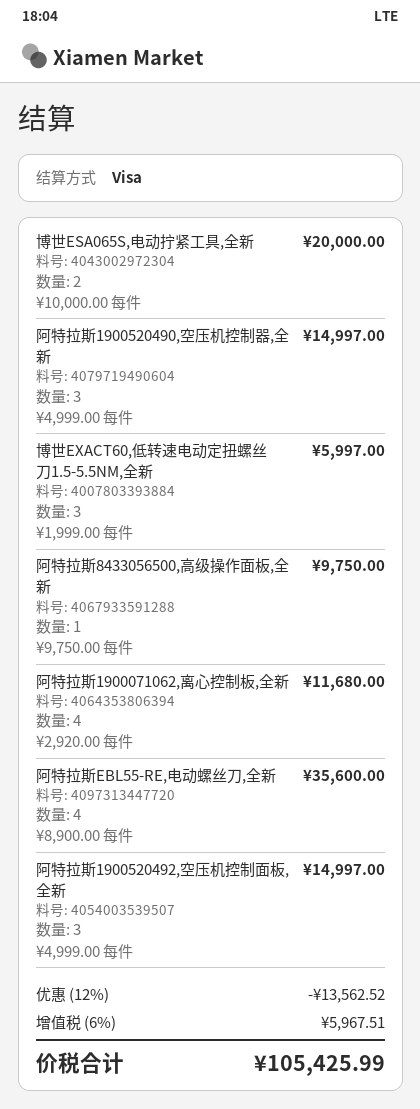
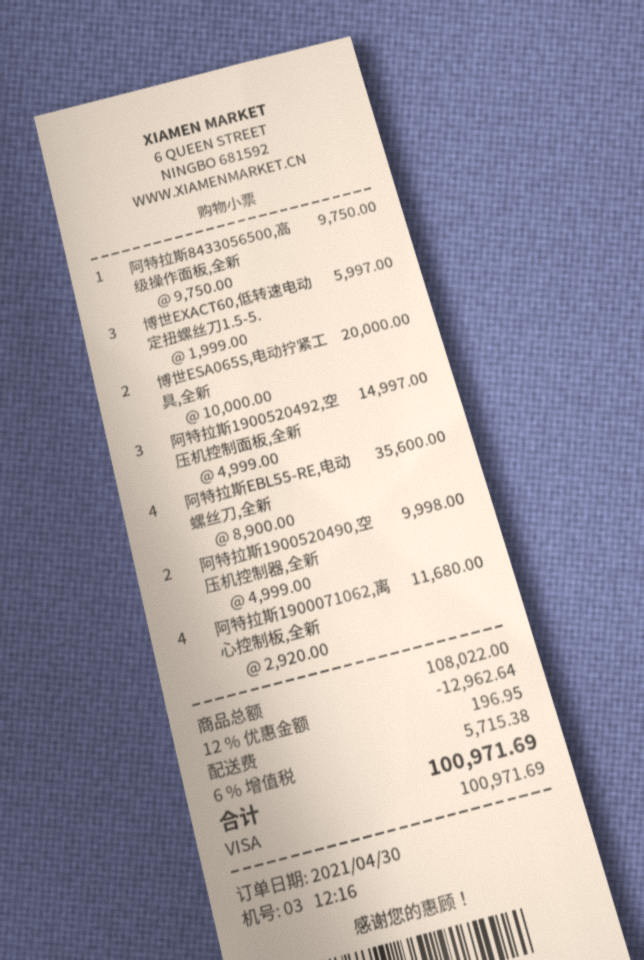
阿特拉斯1900520490,空压机控制器,全新: 3 x 4999.00 = 14997.00 -> 2 x 4999.00 = 9998.00
discount: 12% = 13562.52 -> 12% = 12962.64
shipping: none -> 196.95
tax: 6% = 5967.51 -> 6% = 5715.38
total: 105425.99 -> 100971.69

